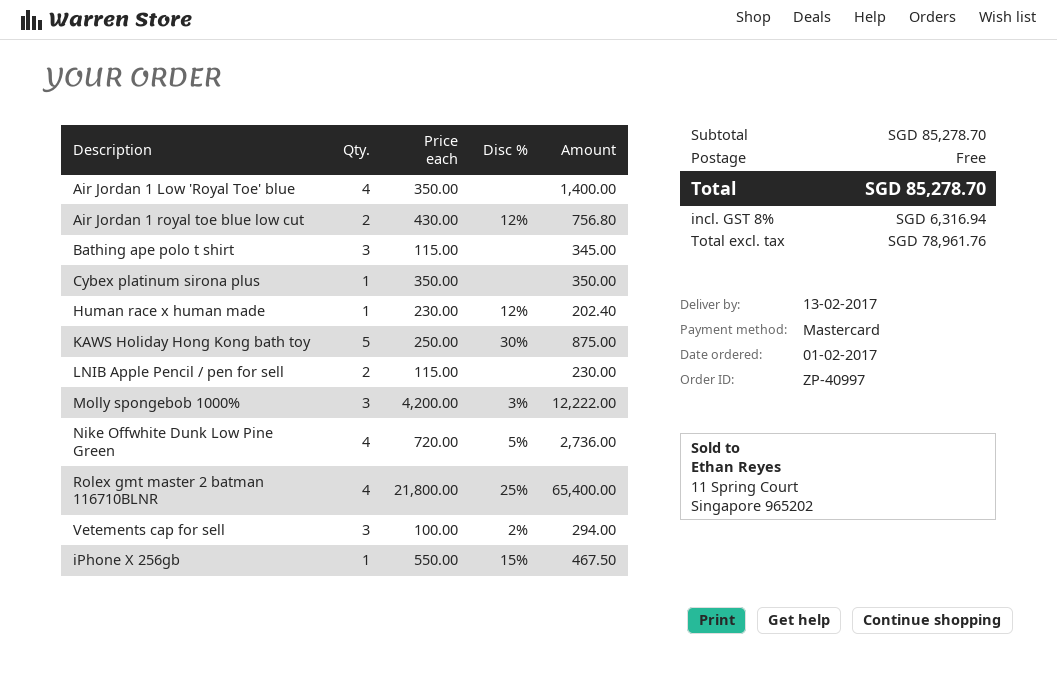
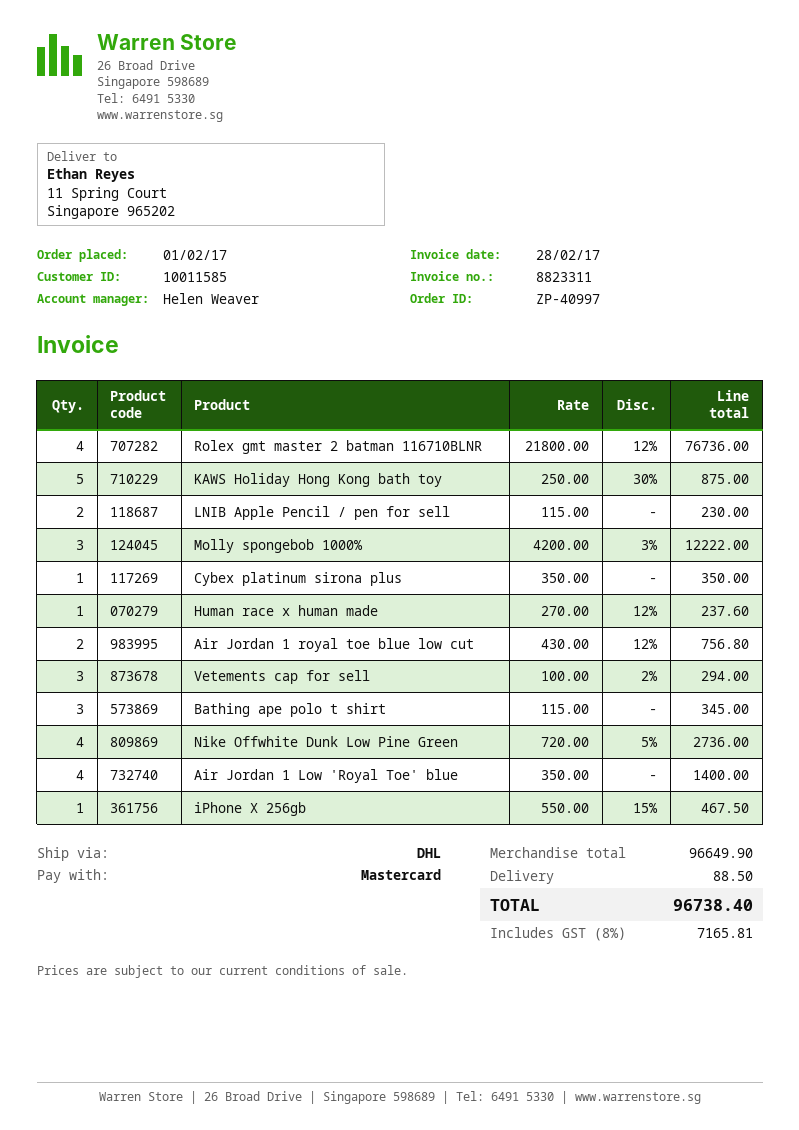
Human race x human made: 1 x 230.00 - 12% = 202.40 -> 1 x 270.00 - 12% = 237.60
Rolex gmt master 2 batman 116710BLNR: 4 x 21800.00 - 25% = 65400.00 -> 4 x 21800.00 - 12% = 76736.00
subtotal: 85278.70 -> 96649.90
shipping: 0.00 -> 88.50
tax: 8% = 6316.94 -> 8% = 7165.81
total: 85278.70 -> 96738.40

